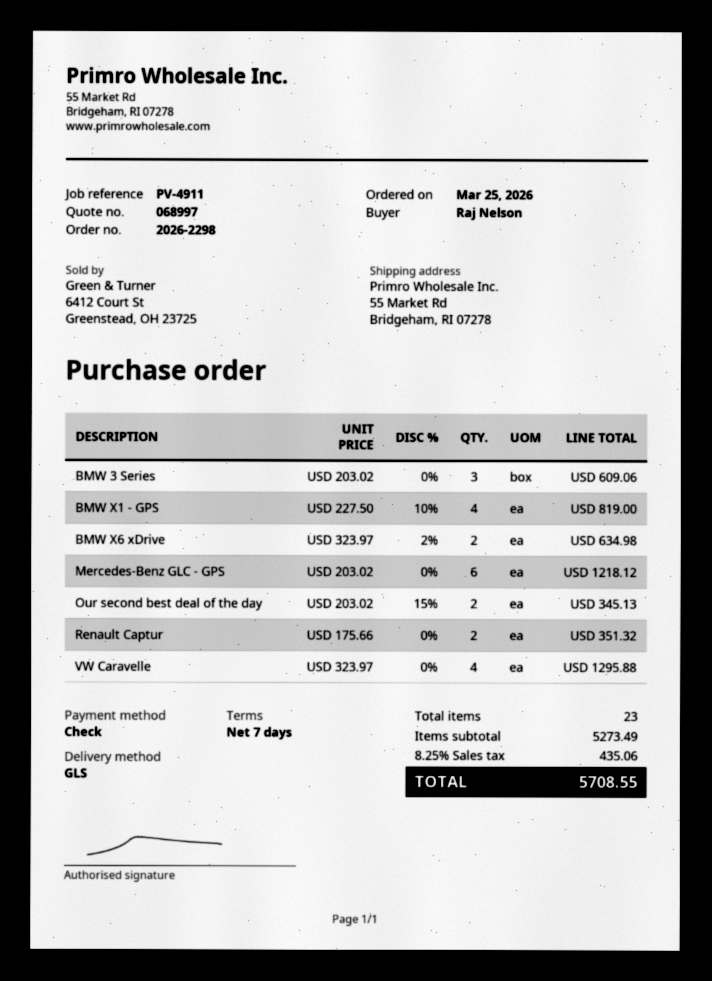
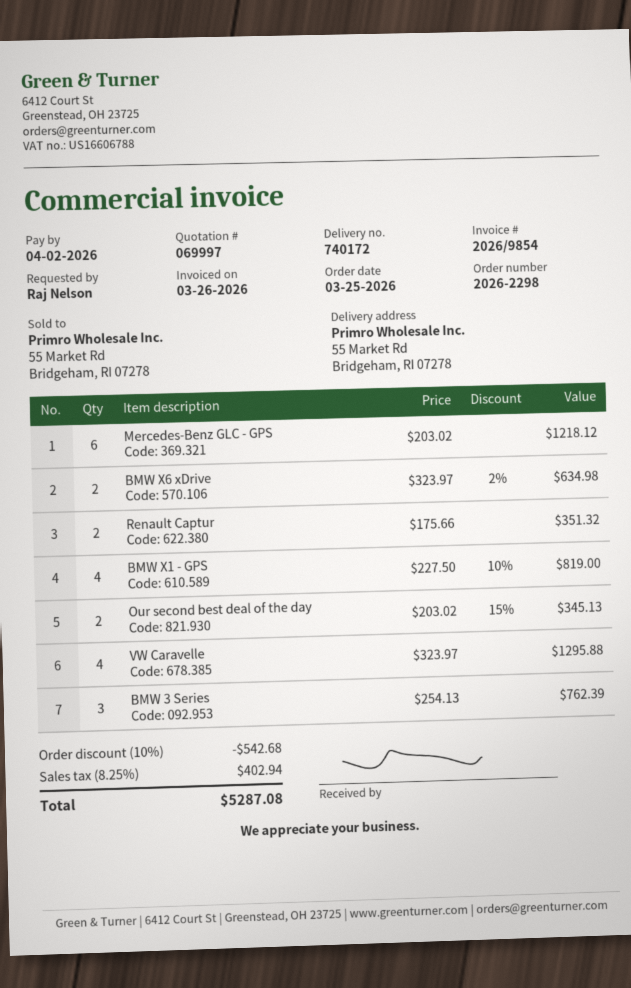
quote number: 068997 -> 069997
BMW 3 Series: 3 x 203.02 = 609.06 -> 3 x 254.13 = 762.39
discount: none -> 10% = 542.68
tax: 8.25% = 435.06 -> 8.25% = 402.94
total: 5708.55 -> 5287.08

